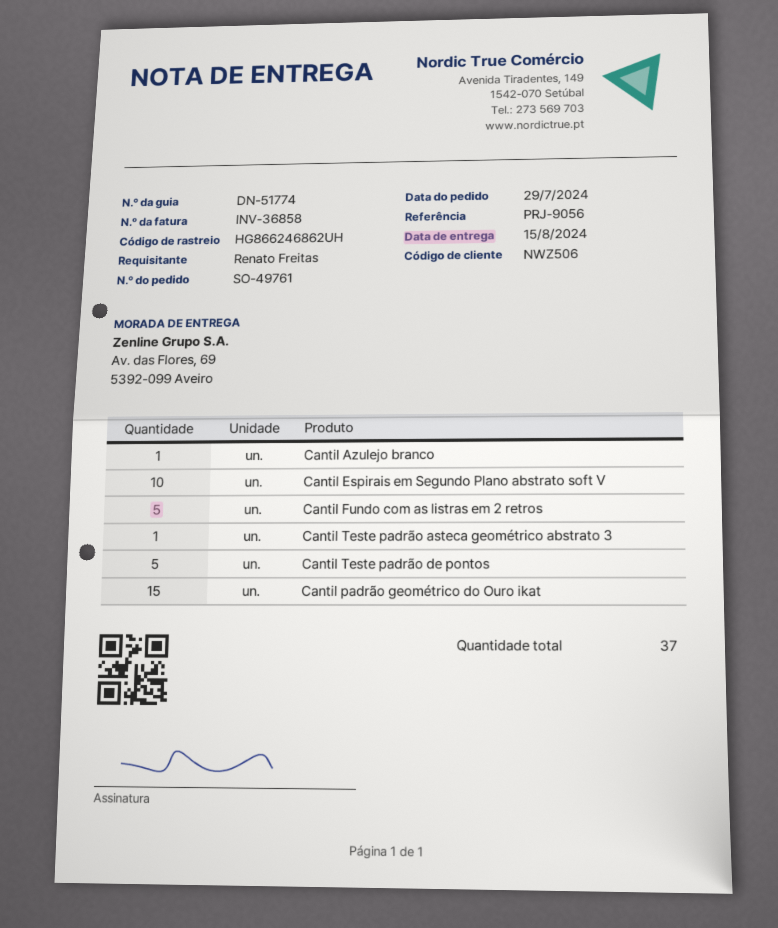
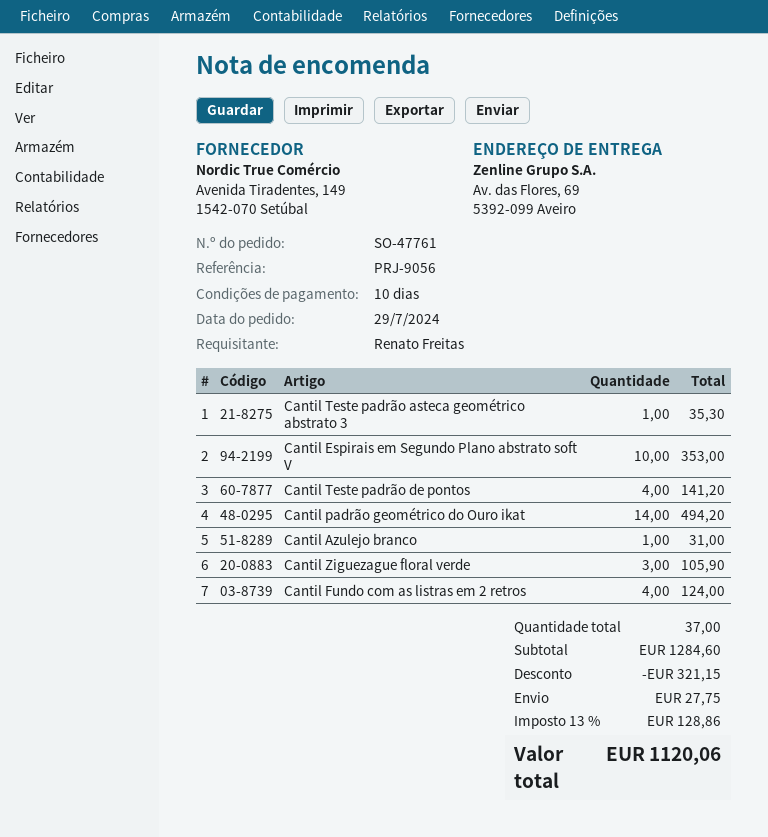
order number: SO-49761 -> SO-47761
Cantil Fundo com as listras em 2 retros: 5 -> 4
Cantil Teste padrão de pontos: 5 -> 4
Cantil padrão geométrico do Ouro ikat: 15 -> 14
Cantil Ziguezague floral verde: none -> 3

